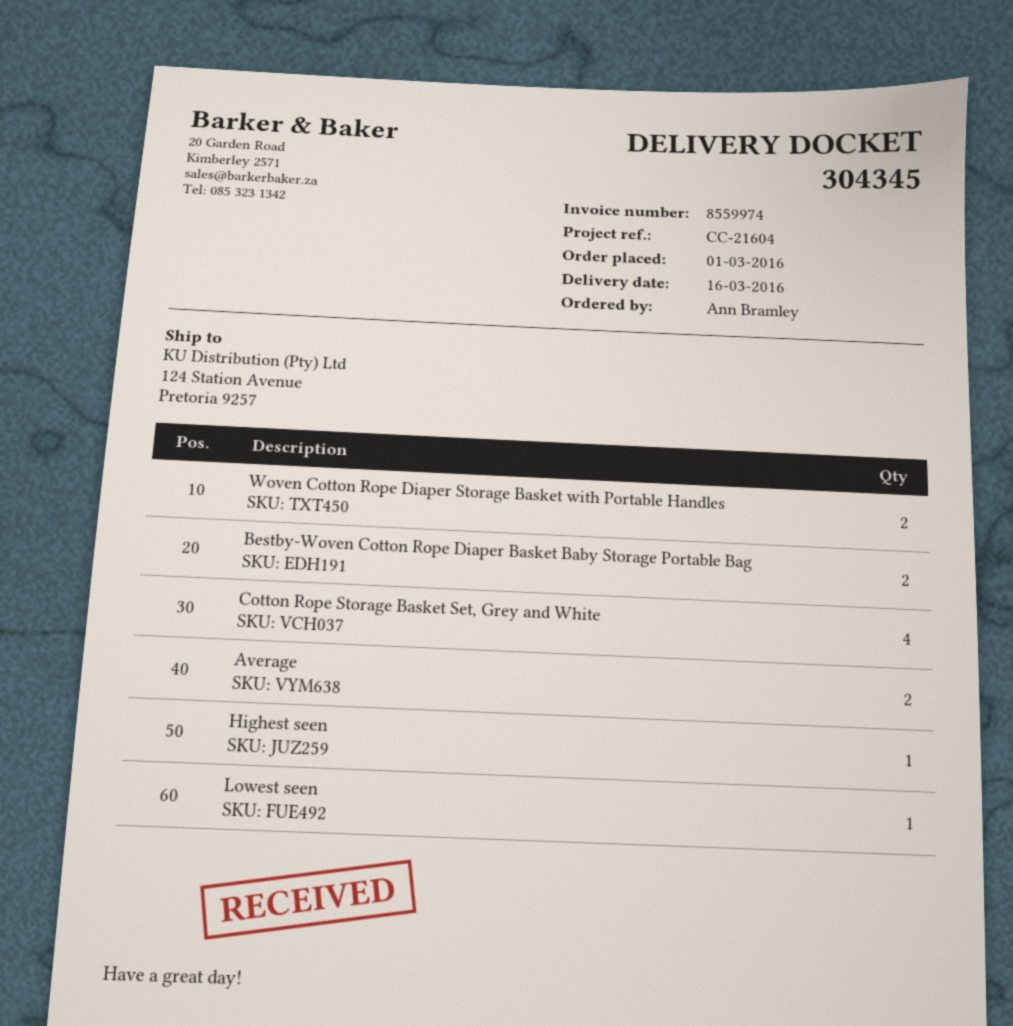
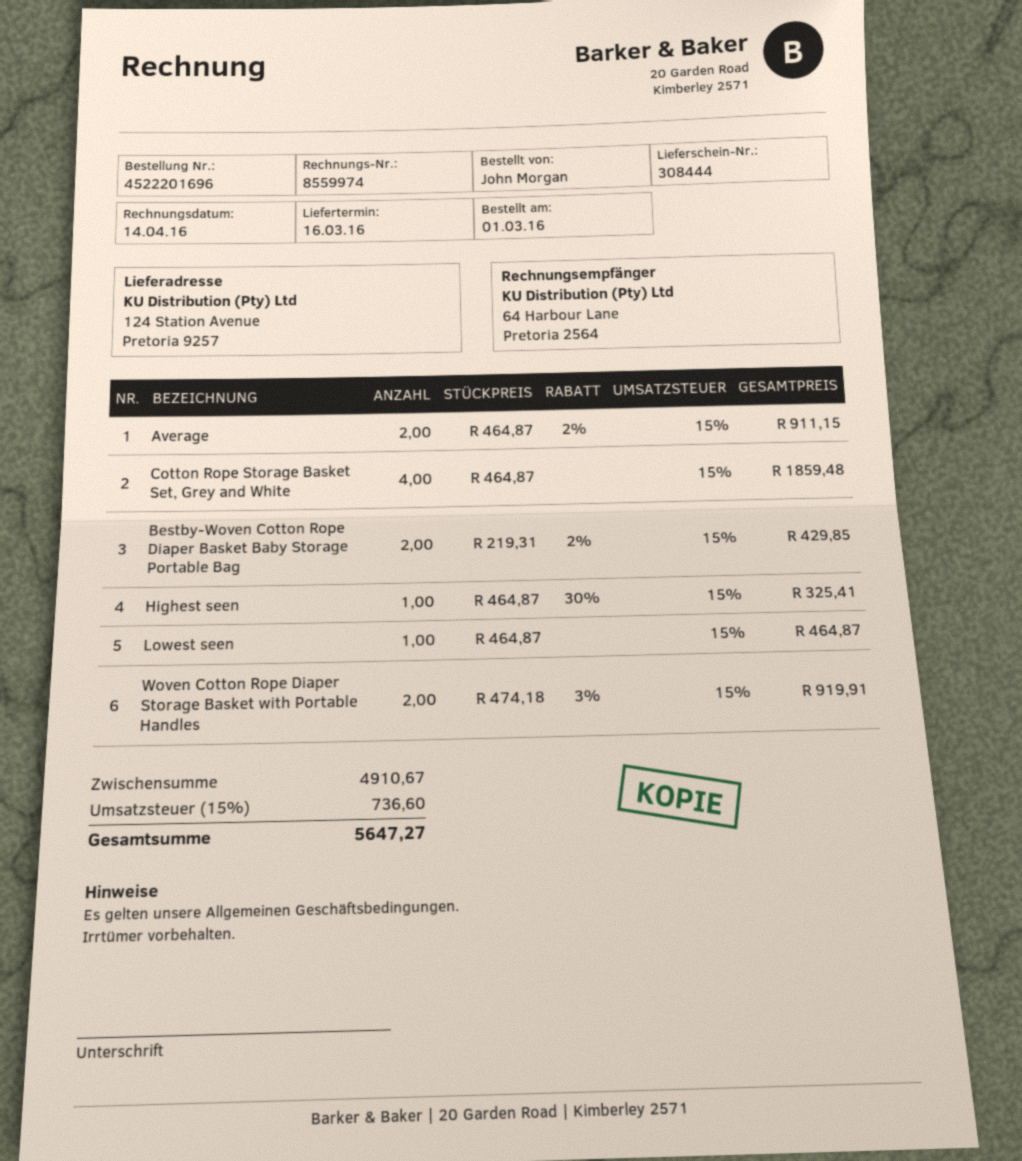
delivery note number: 304345 -> 308444
ordered by: Ann Bramley -> John Morgan

